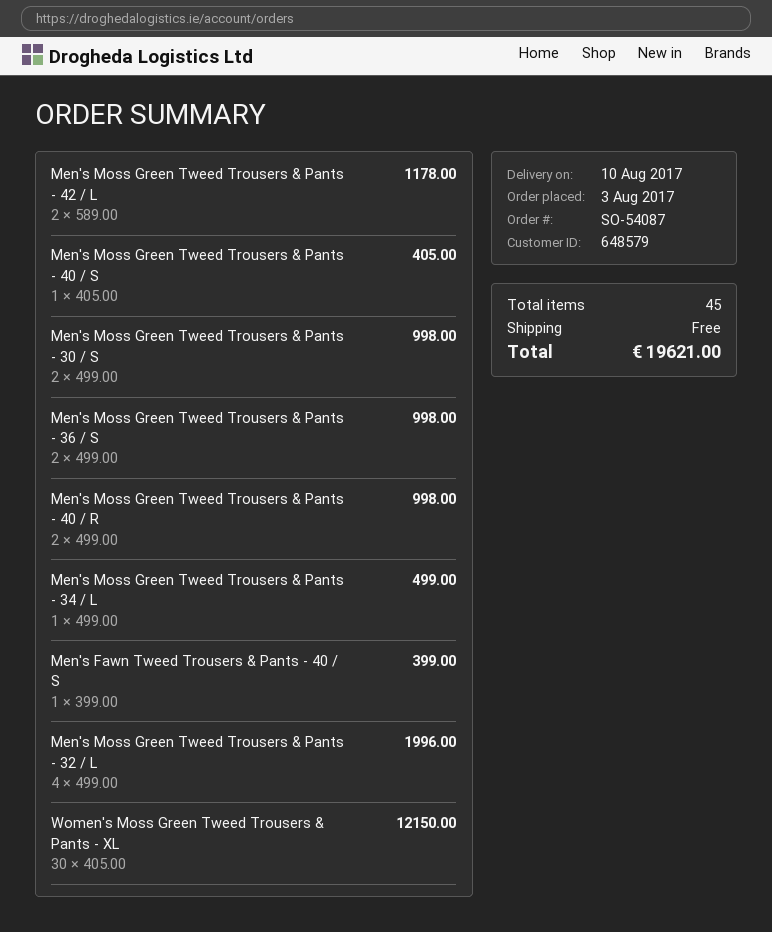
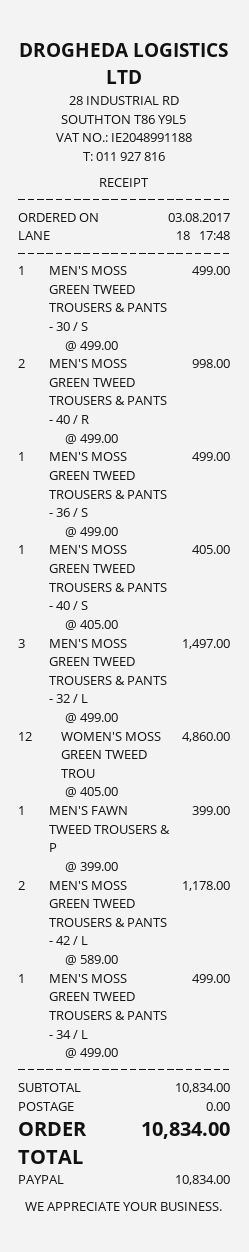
Men's Moss Green Tweed Trousers & Pants - 30 / S: 2 x 499.00 = 998.00 -> 1 x 499.00 = 499.00
Men's Moss Green Tweed Trousers & Pants - 36 / S: 2 x 499.00 = 998.00 -> 1 x 499.00 = 499.00
Men's Moss Green Tweed Trousers & Pants - 32 / L: 4 x 499.00 = 1996.00 -> 3 x 499.00 = 1497.00
Women's Moss Green Tweed Trousers & Pants - XL: 30 x 405.00 = 12150.00 -> 12 x 405.00 = 4860.00
total: 19621.00 -> 10834.00

